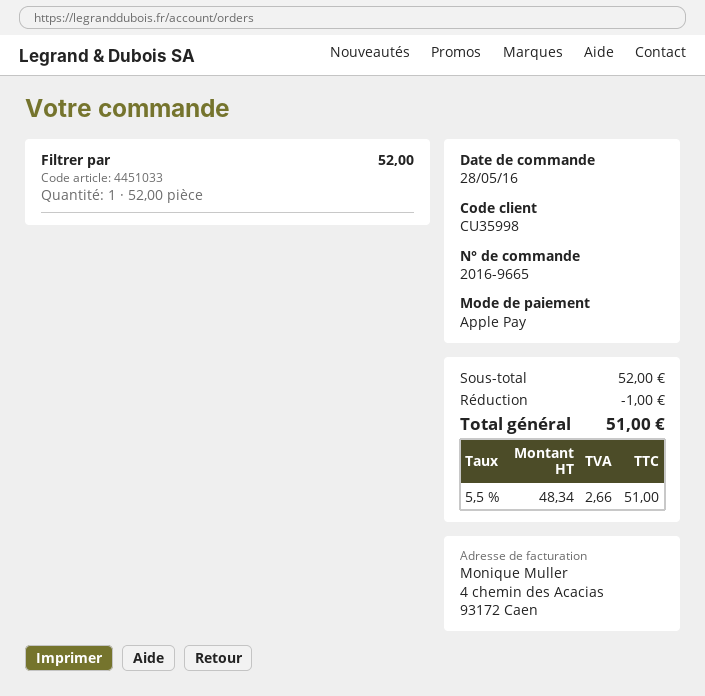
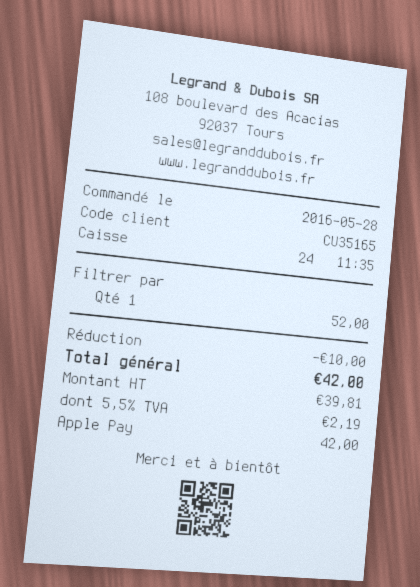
customer number: CU35998 -> CU35165
discount: 1.00 -> 10.00
net: 48.34 -> 39.81
tax: 5.5% = 2.66 -> 5.5% = 2.19
total: 51.00 -> 42.00

